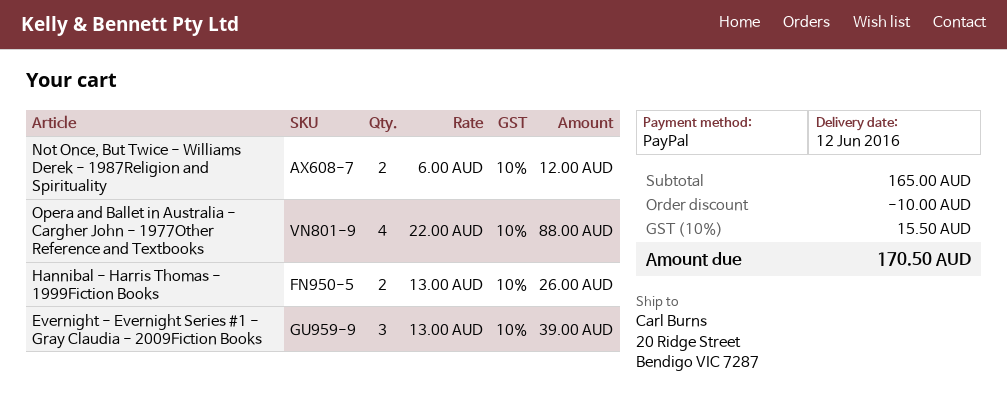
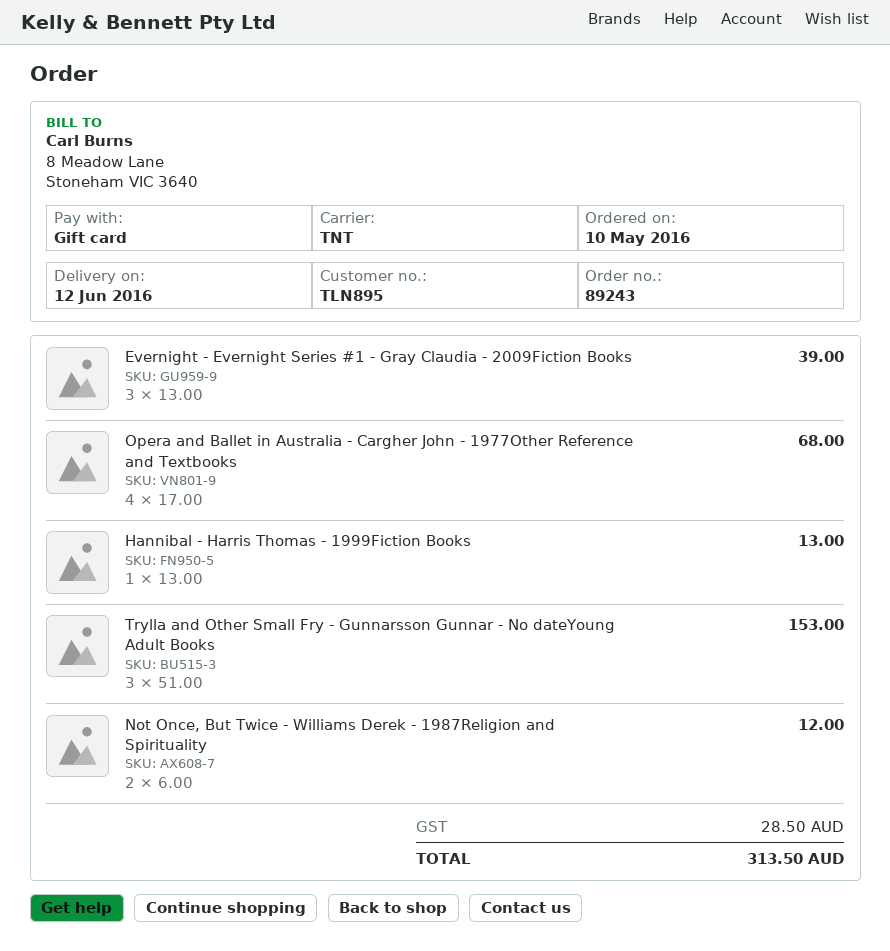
payment method: PayPal -> gift card
Opera and Ballet in Australia - Cargher John - 1977Other Reference and Textbooks: 4 x 22.00 = 88.00 -> 4 x 17.00 = 68.00
Hannibal - Harris Thomas - 1999Fiction Books: 2 x 13.00 = 26.00 -> 1 x 13.00 = 13.00
Trylla and Other Small Fry - Gunnarsson Gunnar - No dateYoung Adult Books: none -> 3 x 51.00 = 153.00
discount: 10.00 -> none
tax: 15.50 -> 28.50
total: 170.50 -> 313.50

